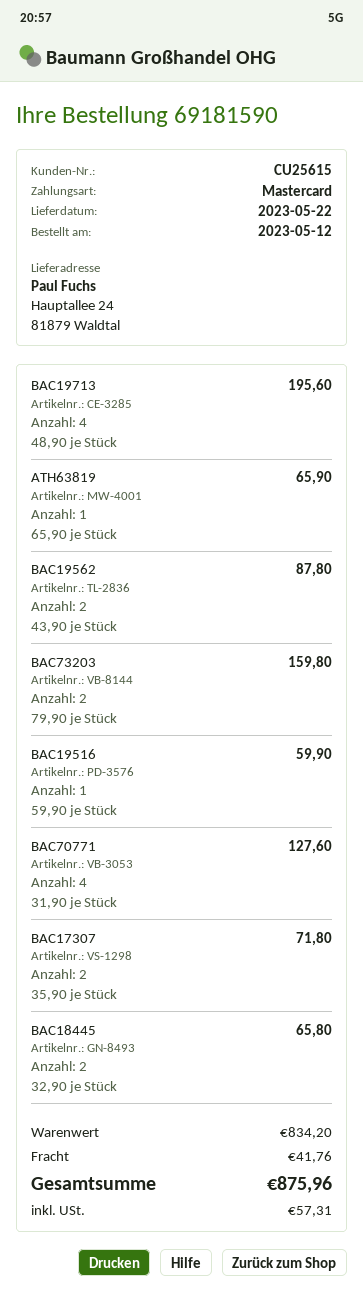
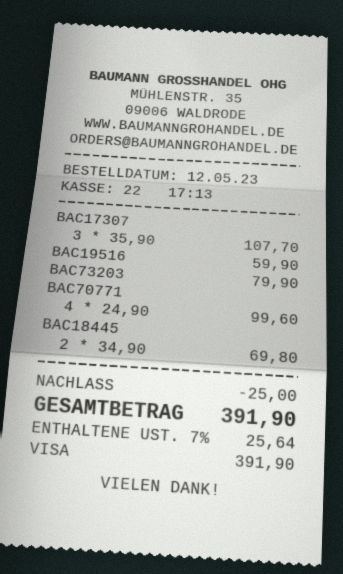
payment method: Mastercard -> Visa
BAC19713: 4 x 48.90 = 195.60 -> none
ATH63819: 1 x 65.90 = 65.90 -> none
BAC19562: 2 x 43.90 = 87.80 -> none
BAC73203: 2 x 79.90 = 159.80 -> 1 x 79.90 = 79.90
BAC70771: 4 x 31.90 = 127.60 -> 4 x 24.90 = 99.60
BAC17307: 2 x 35.90 = 71.80 -> 3 x 35.90 = 107.70
BAC18445: 2 x 32.90 = 65.80 -> 2 x 34.90 = 69.80
discount: none -> 25.00
shipping: 41.76 -> none
tax: 57.31 -> 25.64
total: 875.96 -> 391.90

